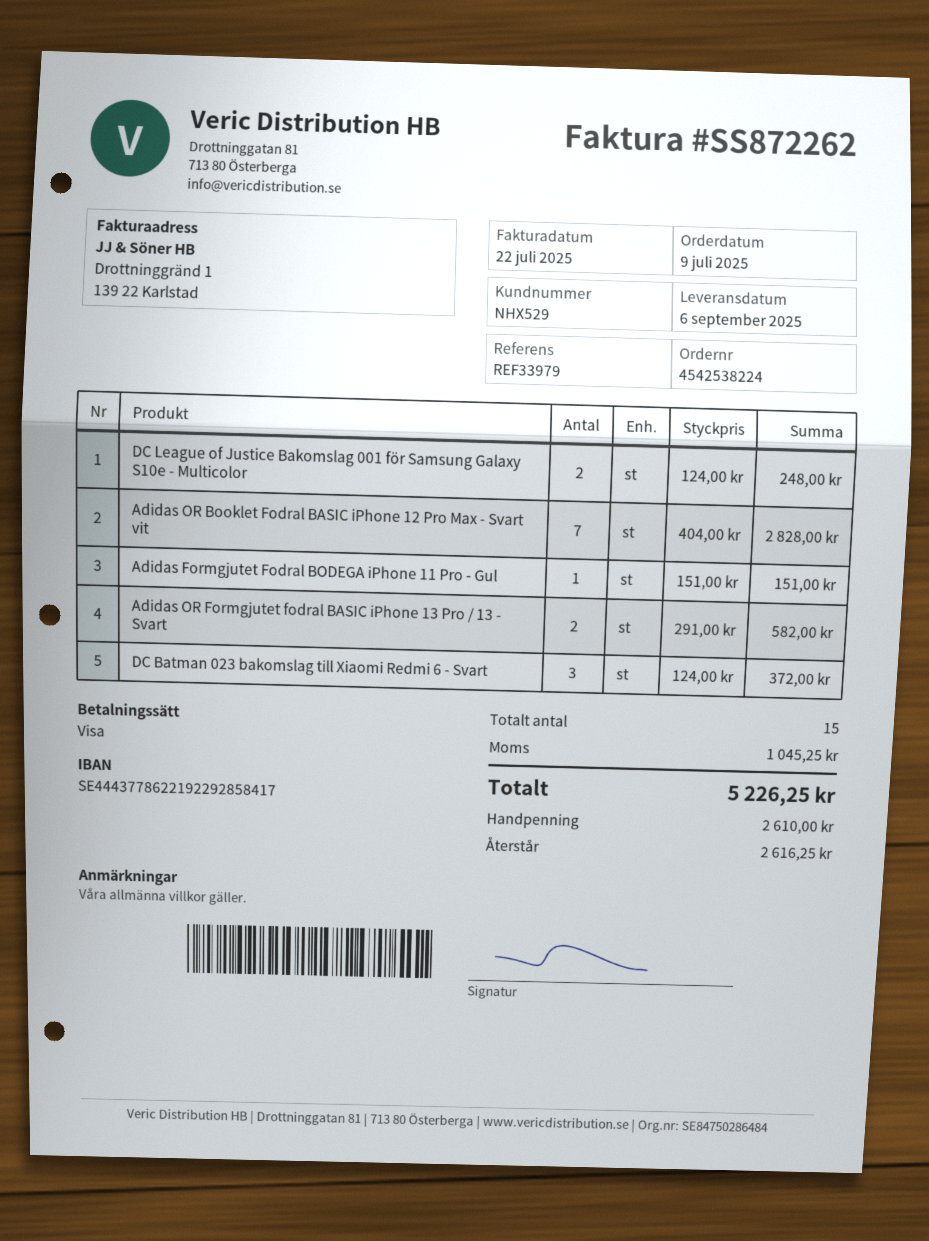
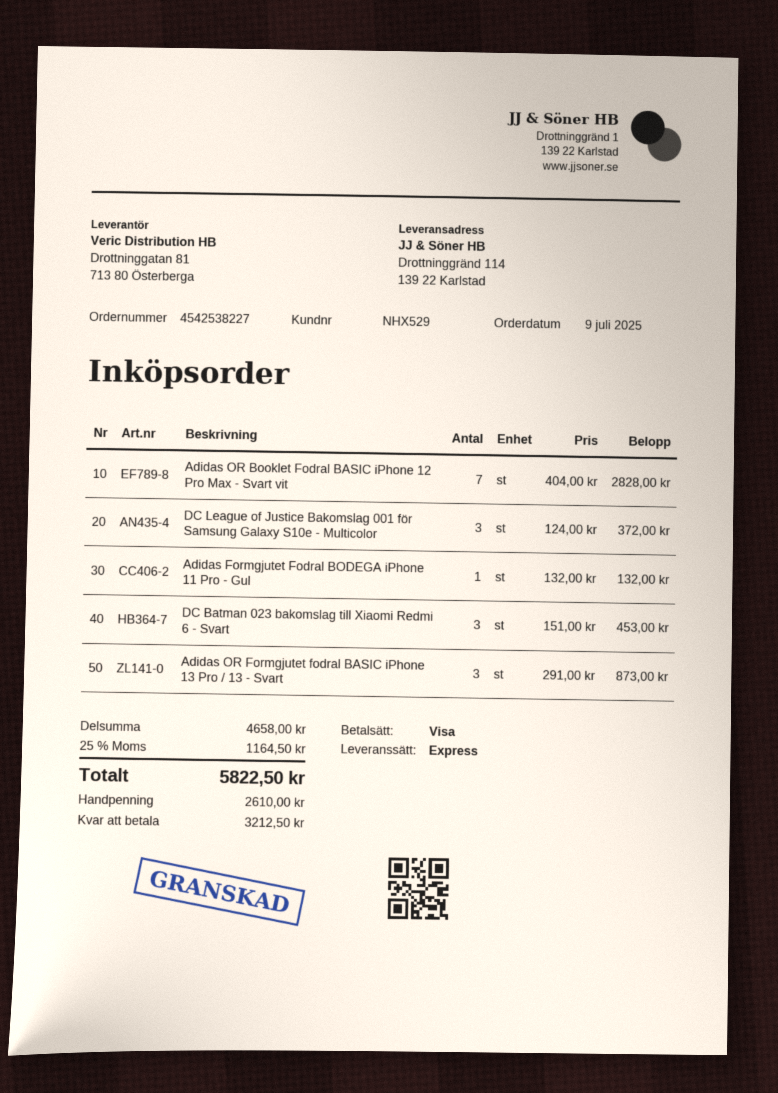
order number: 4542538224 -> 4542538227
DC League of Justice Bakomslag 001 för Samsung Galaxy S10e - Multicolor: 2 x 124.00 = 248.00 -> 3 x 124.00 = 372.00
Adidas Formgjutet Fodral BODEGA iPhone 11 Pro - Gul: 1 x 151.00 = 151.00 -> 1 x 132.00 = 132.00
Adidas OR Formgjutet fodral BASIC iPhone 13 Pro / 13 - Svart: 2 x 291.00 = 582.00 -> 3 x 291.00 = 873.00
DC Batman 023 bakomslag till Xiaomi Redmi 6 - Svart: 3 x 124.00 = 372.00 -> 3 x 151.00 = 453.00
tax: 1045.25 -> 1164.50
total: 5226.25 -> 5822.50
balance: 2616.25 -> 3212.50

